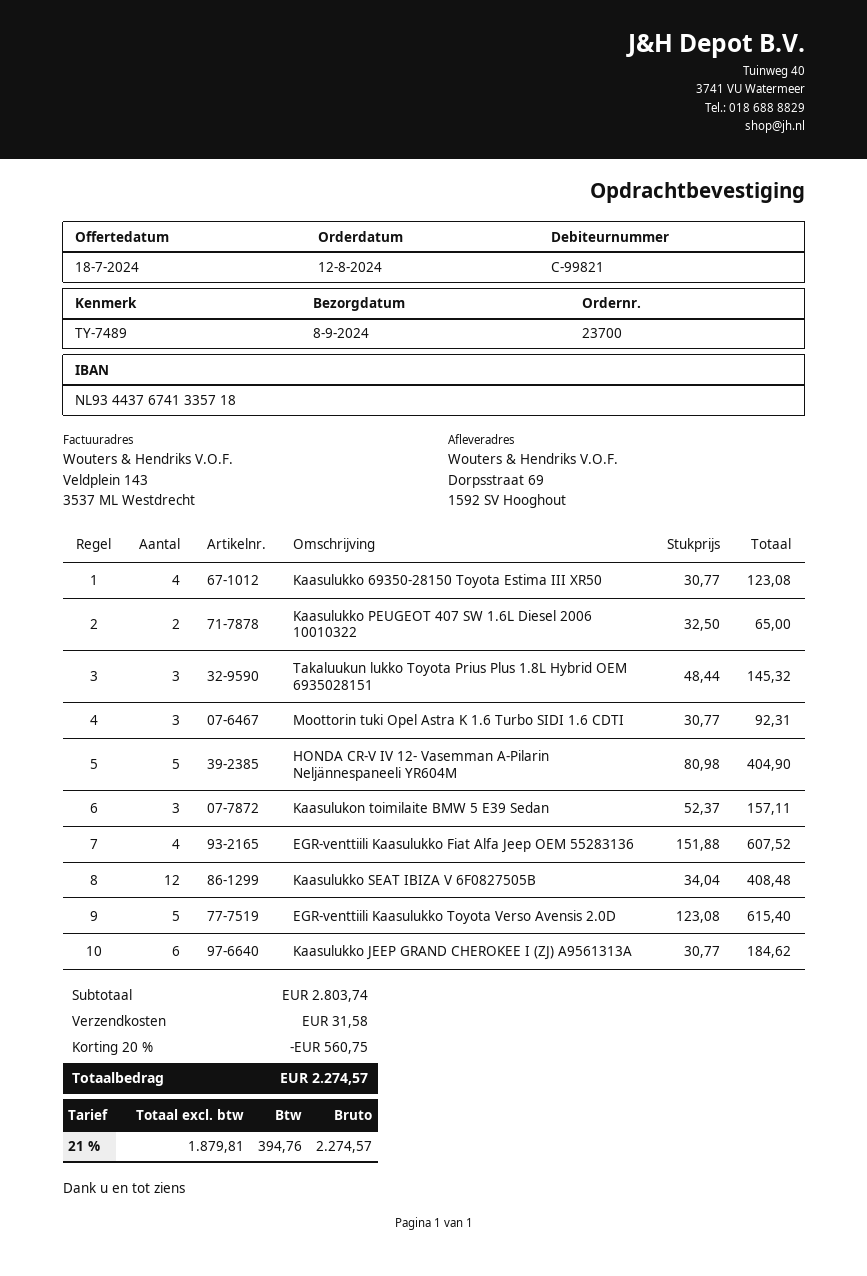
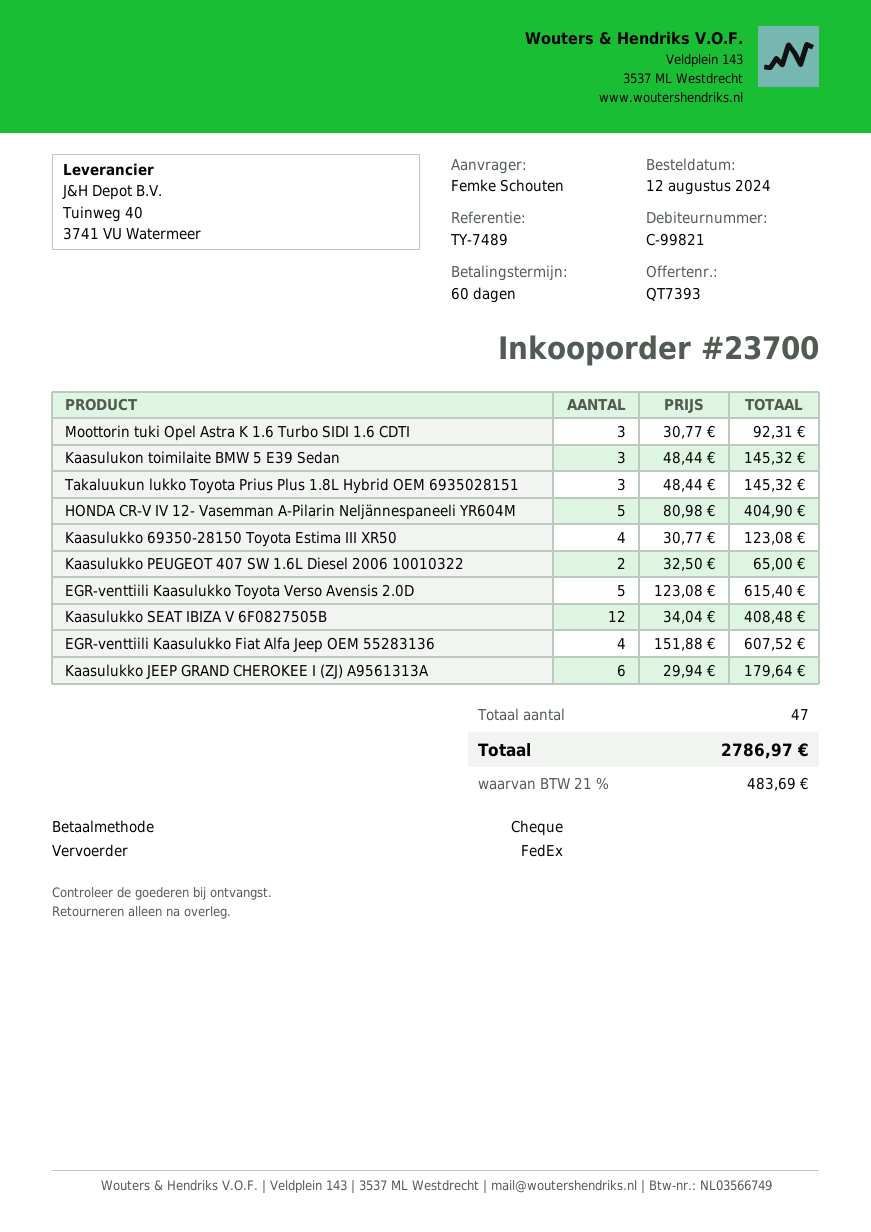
Kaasulukon toimilaite BMW 5 E39 Sedan: 3 x 52.37 = 157.11 -> 3 x 48.44 = 145.32
Kaasulukko JEEP GRAND CHEROKEE I (ZJ) A9561313A: 6 x 30.77 = 184.62 -> 6 x 29.94 = 179.64
discount: 20% = 560.75 -> none
shipping: 31.58 -> none
tax: 21% = 394.76 -> 21% = 483.69
total: 2274.57 -> 2786.97

